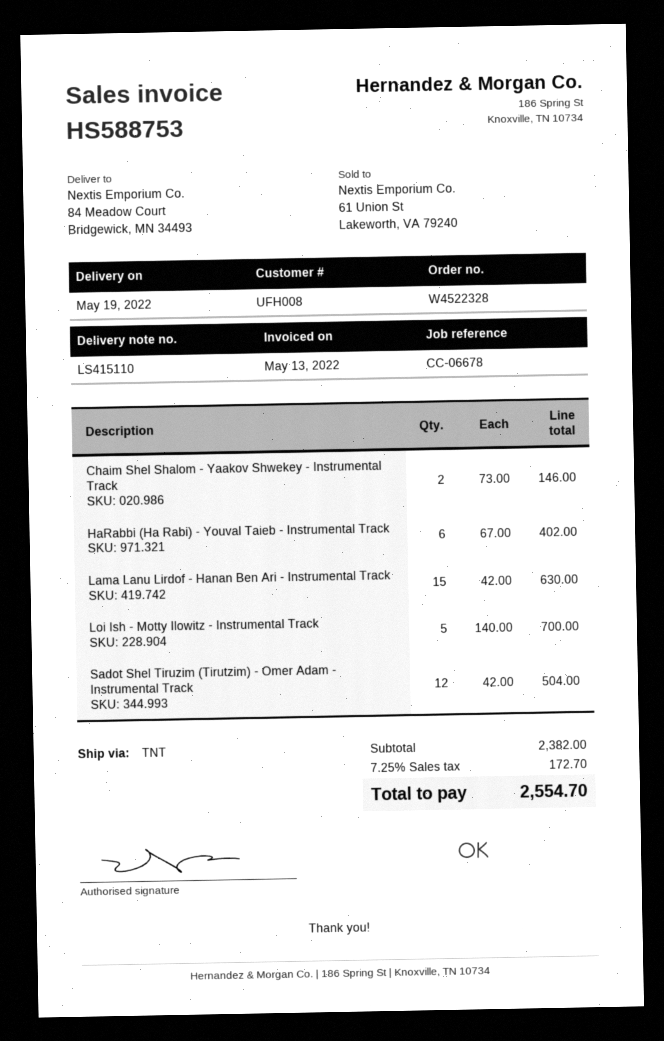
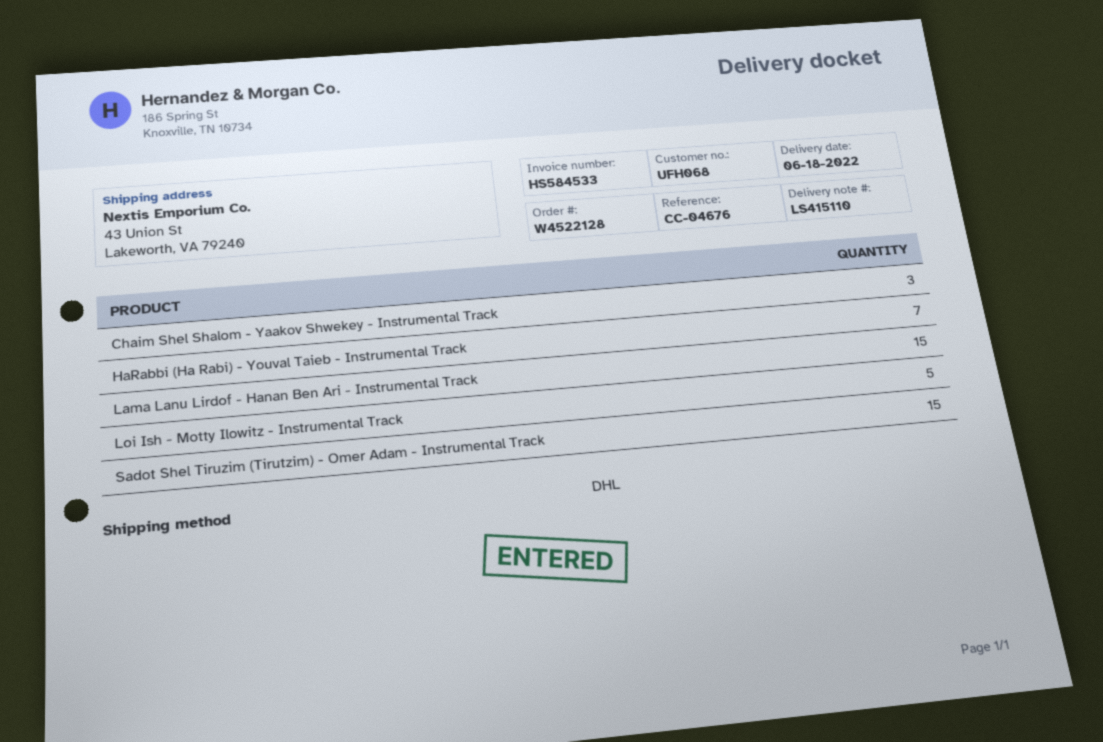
order number: W4522328 -> W4522128
delivery date: 2022-05-19 -> 2022-06-18
invoice number: HS588753 -> HS584533
customer number: UFH008 -> UFH068
reference: CC-06678 -> CC-04676
shipping method: TNT -> DHL
ship to: 84 Meadow Court, Bridgewick, MN 34493 -> 43 Union St, Lakeworth, VA 79240
Chaim Shel Shalom - Yaakov Shwekey - Instrumental Track: 2 -> 3
HaRabbi (Ha Rabi) - Youval Taieb - Instrumental Track: 6 -> 7
Sadot Shel Tiruzim (Tirutzim) - Omer Adam - Instrumental Track: 12 -> 15

